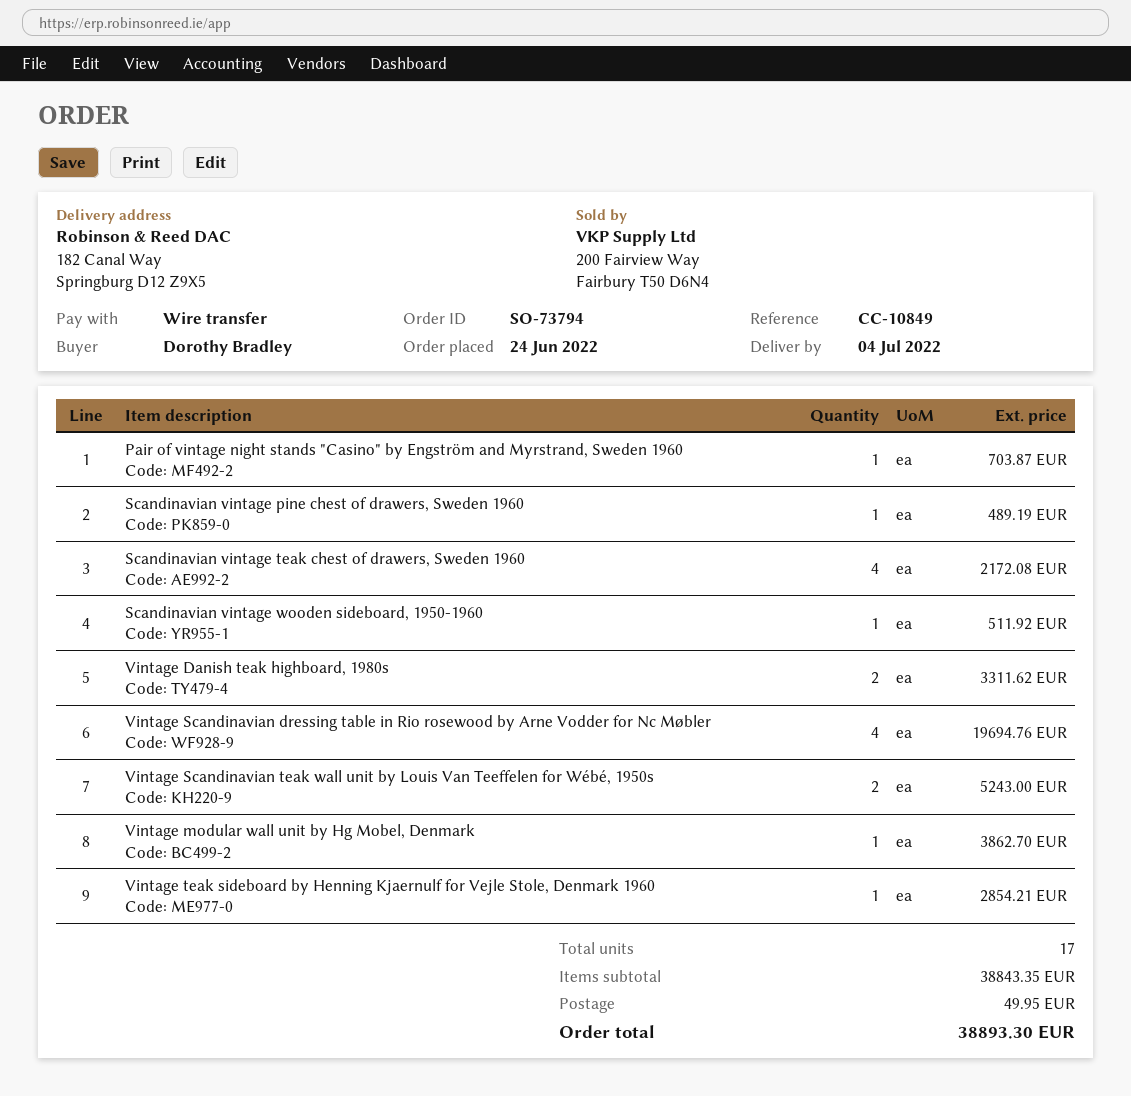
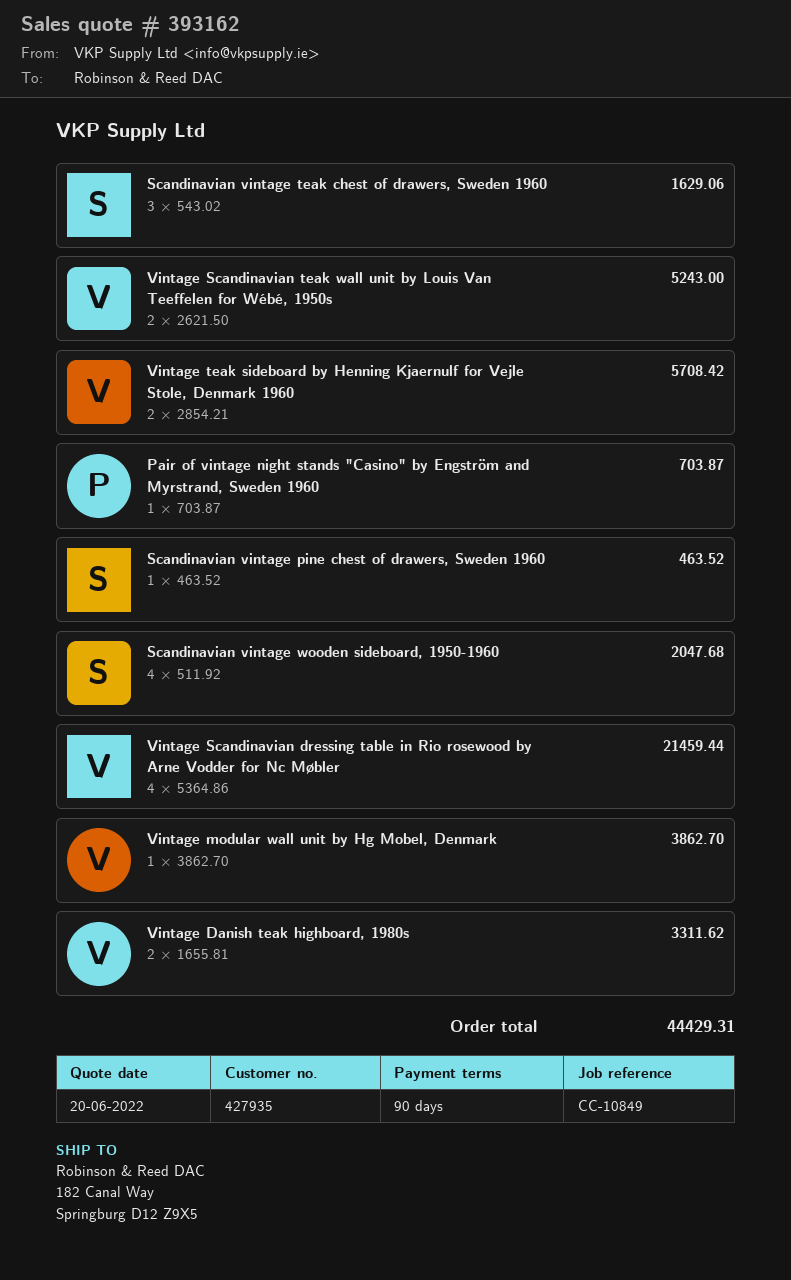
Scandinavian vintage pine chest of drawers, Sweden 1960: 1 for 489.19 -> 1 for 463.52
Scandinavian vintage teak chest of drawers, Sweden 1960: 4 for 2172.08 -> 3 for 1629.06
Scandinavian vintage wooden sideboard, 1950-1960: 1 for 511.92 -> 4 for 2047.68
Vintage Scandinavian dressing table in Rio rosewood by Arne Vodder for Nc Møbler: 4 for 19694.76 -> 4 for 21459.44
Vintage teak sideboard by Henning Kjaernulf for Vejle Stole, Denmark 1960: 1 for 2854.21 -> 2 for 5708.42
shipping: 49.95 -> none
total: 38893.30 -> 44429.31

